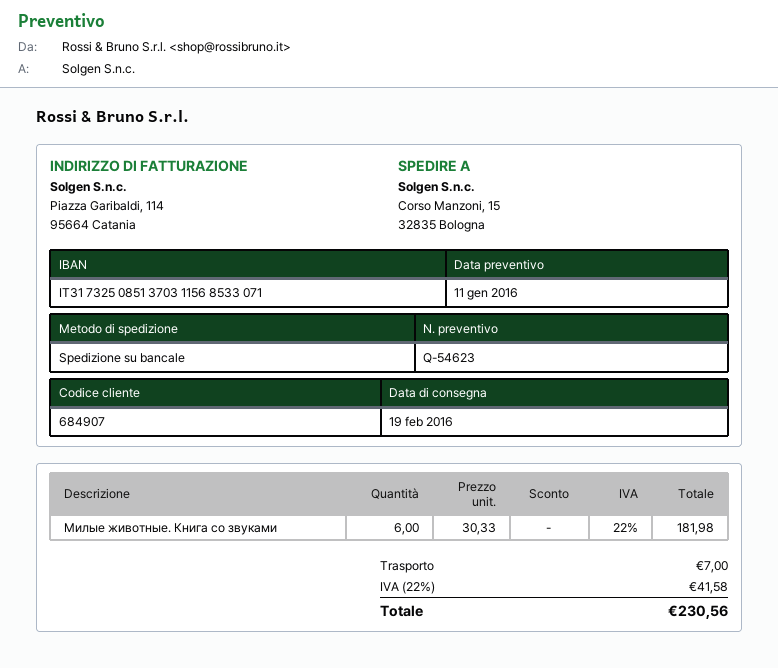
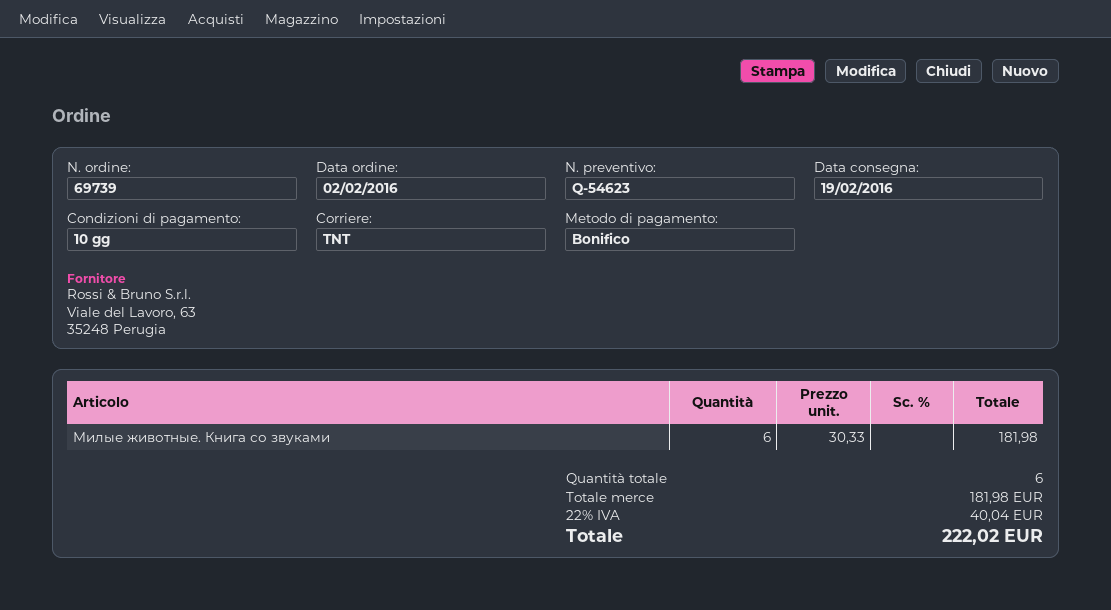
shipping method: pallet freight -> TNT
shipping: 7.00 -> none
tax: 22% = 41.58 -> 22% = 40.04
total: 230.56 -> 222.02

